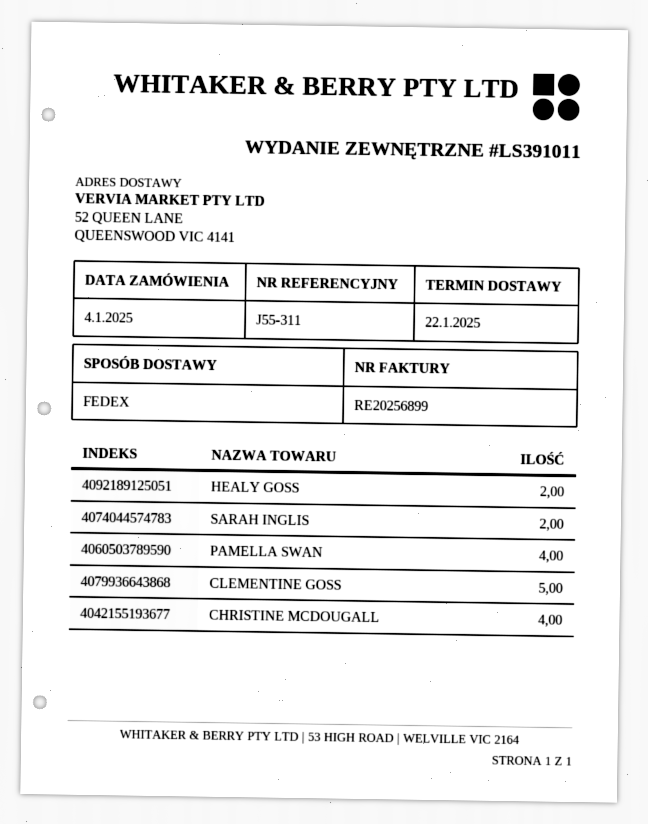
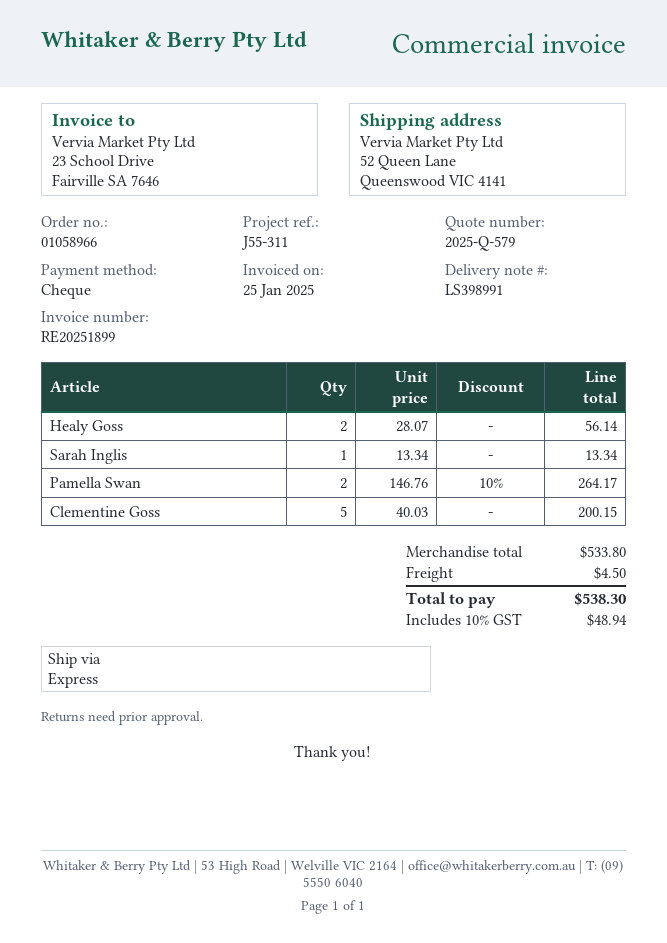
delivery note number: LS391011 -> LS398991
invoice number: RE20256899 -> RE20251899
shipping method: FedEx -> express
SARAH INGLIS: 2 -> 1
PAMELLA SWAN: 4 -> 2
CHRISTINE MCDOUGALL: 4 -> none

